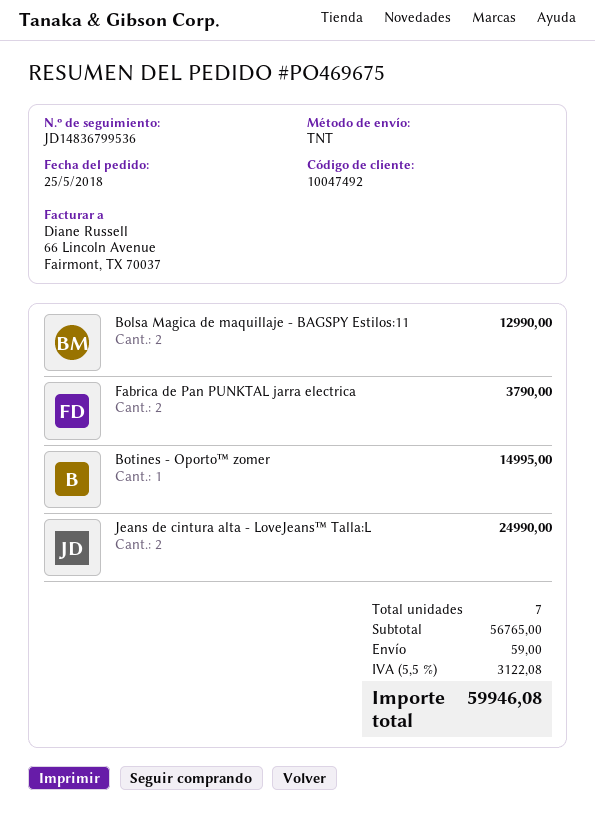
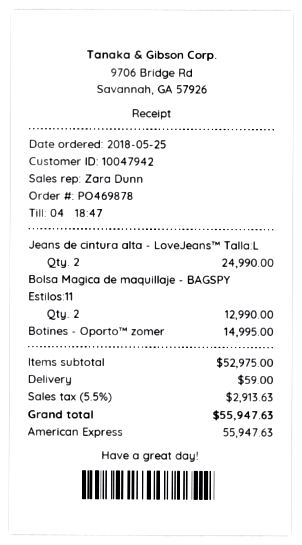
order number: PO469675 -> PO469878
customer number: 10047492 -> 10047942
Fabrica de Pan PUNKTAL jarra electrica: 2 for 3790.00 -> none
subtotal: 56765.00 -> 52975.00
tax: 5.5% = 3122.08 -> 5.5% = 2913.63
total: 59946.08 -> 55947.63

